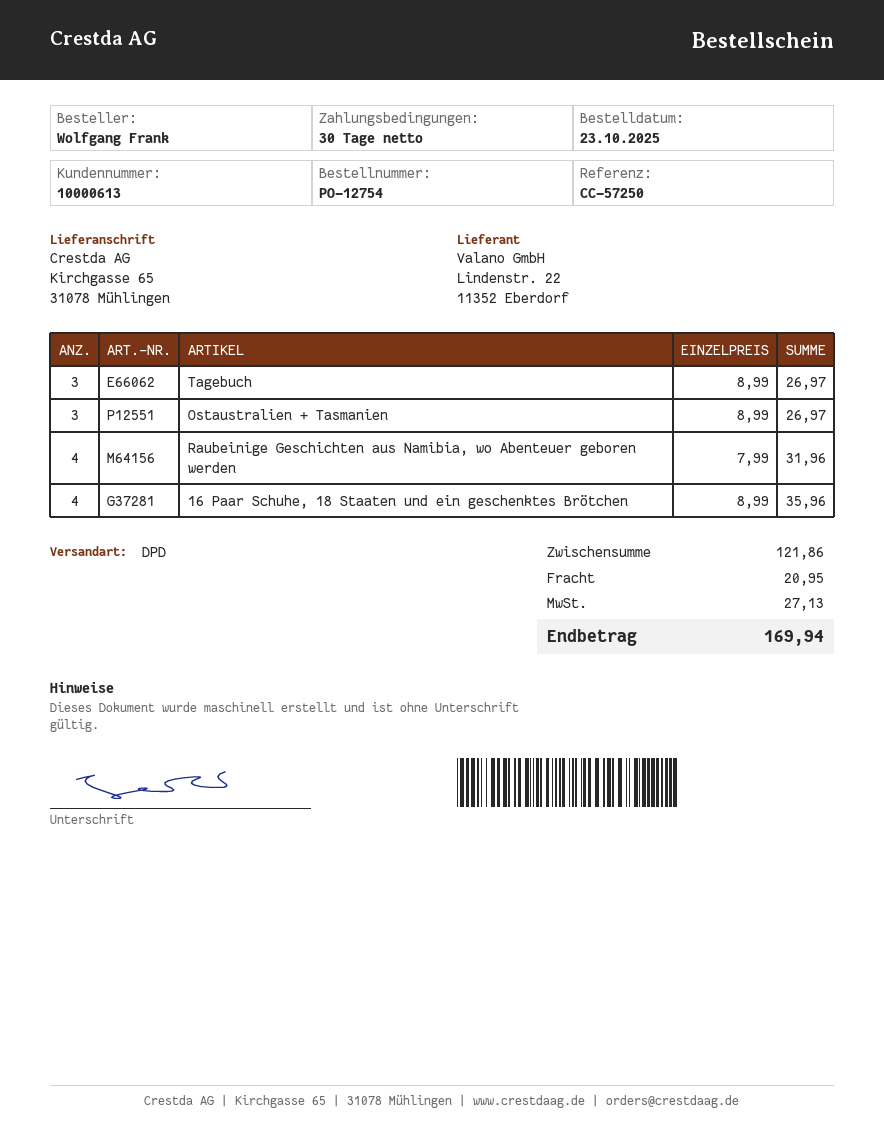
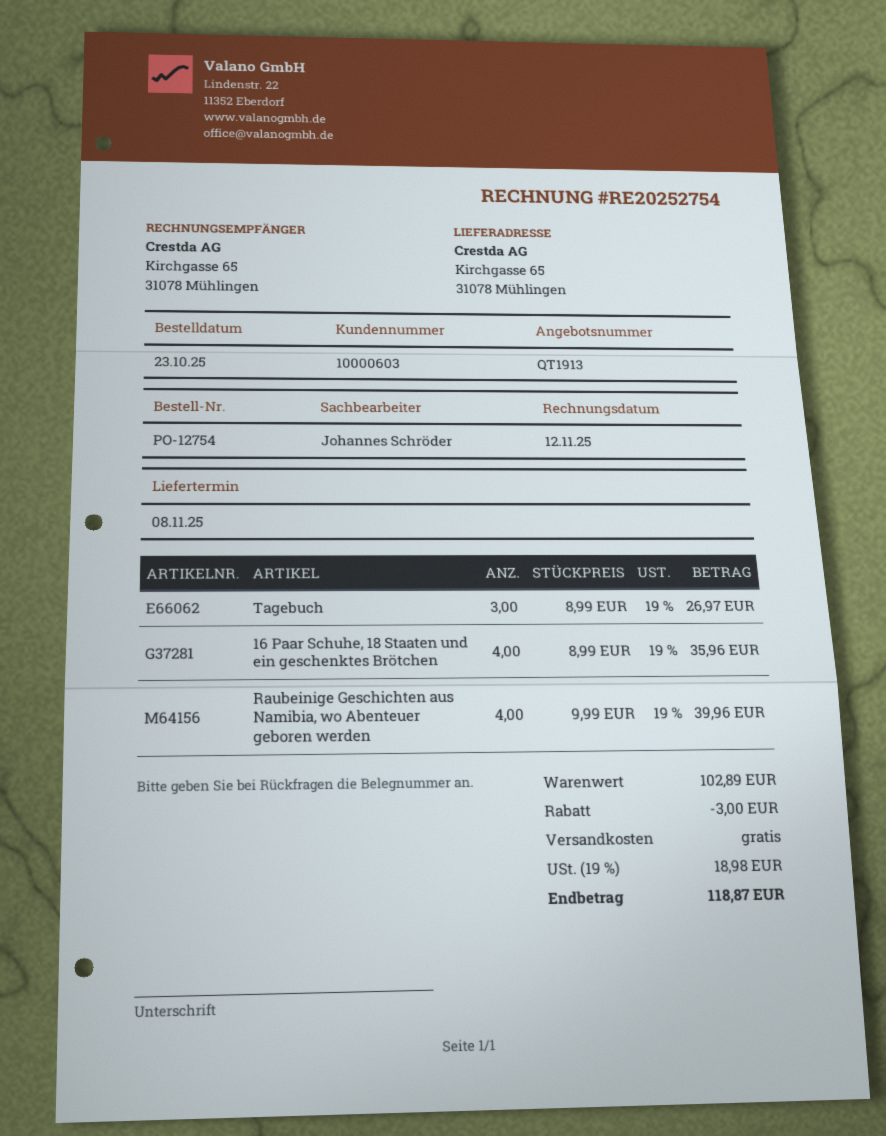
customer number: 10000613 -> 10000603
Ostaustralien + Tasmanien: 3 x 8.99 = 26.97 -> none
Raubeinige Geschichten aus Namibia, wo Abenteuer geboren werden: 4 x 7.99 = 31.96 -> 4 x 9.99 = 39.96
subtotal: 121.86 -> 102.89
discount: none -> 3.00
shipping: 20.95 -> 0.00
tax: 27.13 -> 18.98
total: 169.94 -> 118.87

